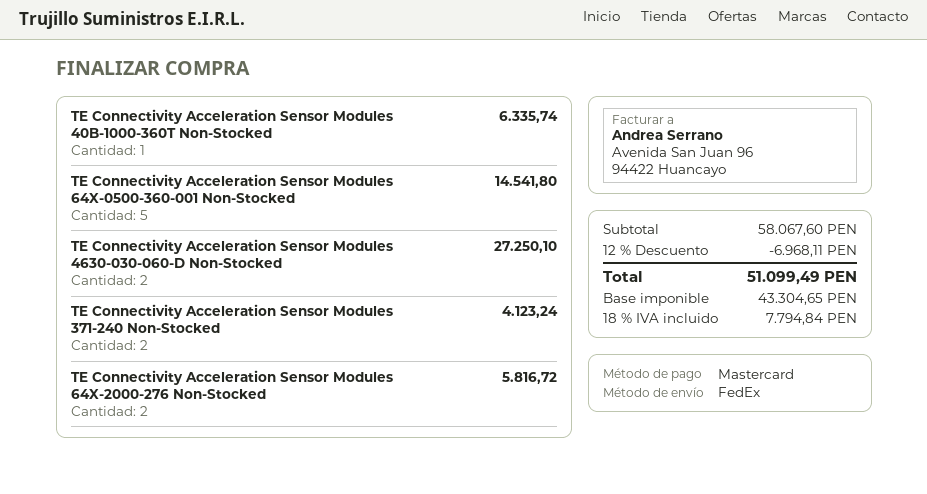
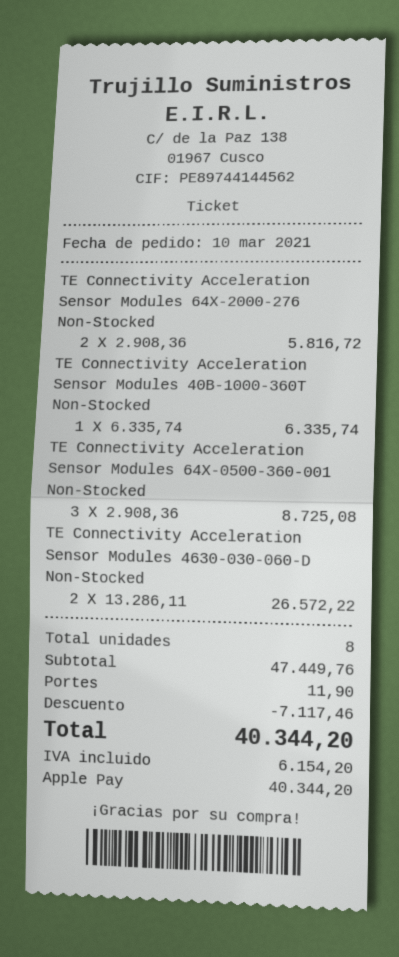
payment method: Mastercard -> Apple Pay
TE Connectivity Acceleration Sensor Modules 64X-0500-360-001 Non-Stocked: 5 for 14541.80 -> 3 for 8725.08
TE Connectivity Acceleration Sensor Modules 4630-030-060-D Non-Stocked: 2 for 27250.10 -> 2 for 26572.22
TE Connectivity Acceleration Sensor Modules 371-240 Non-Stocked: 2 for 4123.24 -> none
subtotal: 58067.60 -> 47449.76
discount: 6968.11 -> 7117.46
shipping: none -> 11.90
tax: 7794.84 -> 6154.20
total: 51099.49 -> 40344.20

